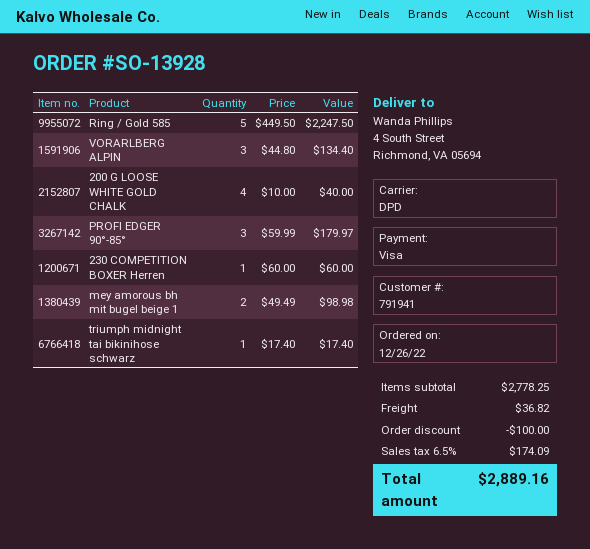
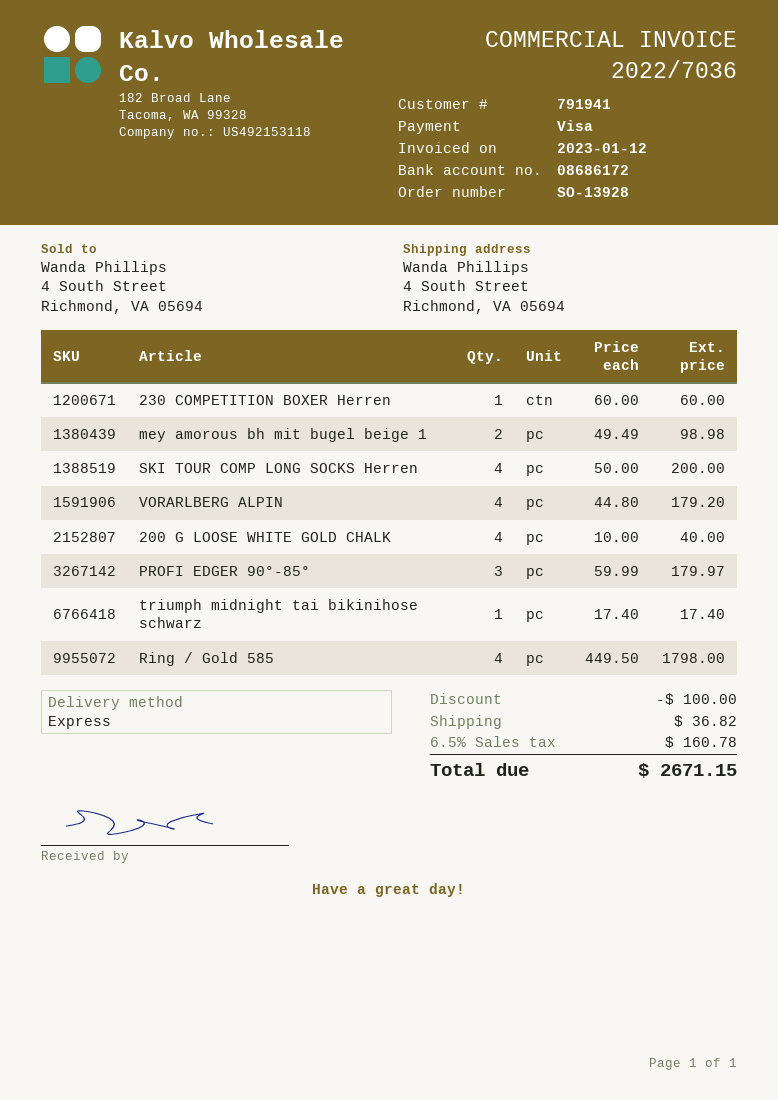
shipping method: DPD -> express
Ring / Gold 585: 5 x 449.50 = 2247.50 -> 4 x 449.50 = 1798.00
VORARLBERG ALPIN: 3 x 44.80 = 134.40 -> 4 x 44.80 = 179.20
SKI TOUR COMP LONG SOCKS Herren: none -> 4 x 50.00 = 200.00
tax: 6.5% = 174.09 -> 6.5% = 160.78
total: 2889.16 -> 2671.15

